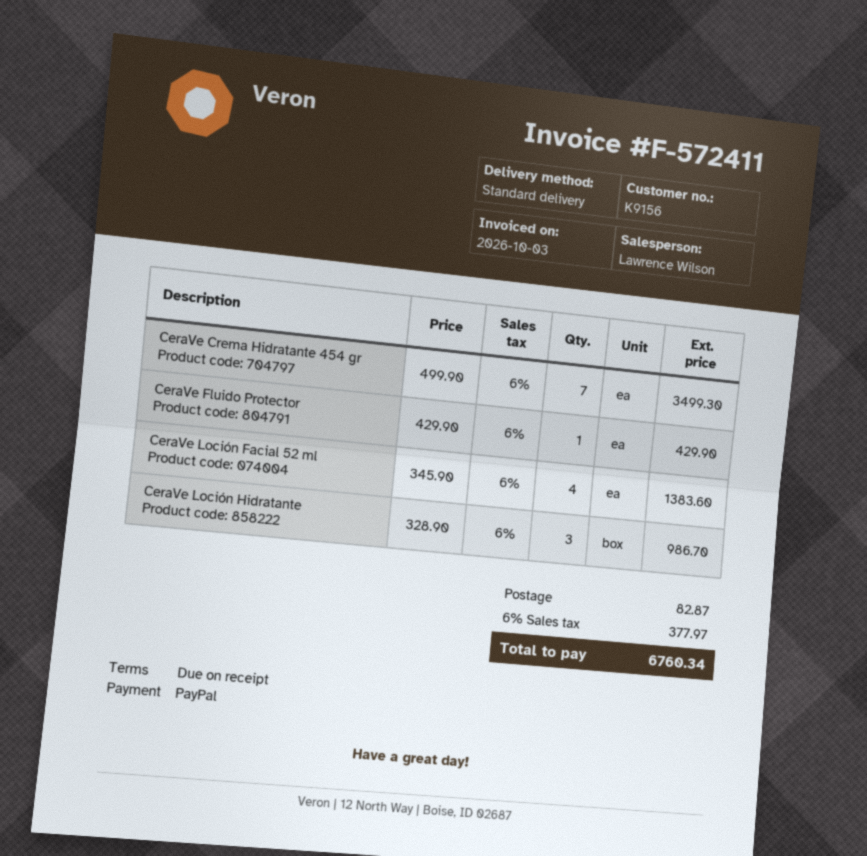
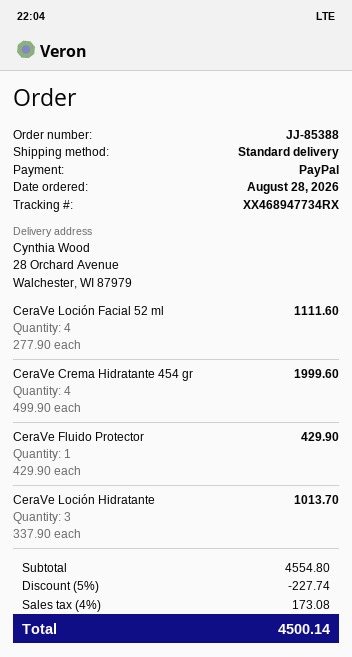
CeraVe Crema Hidratante 454 gr: 7 x 499.90 = 3499.30 -> 4 x 499.90 = 1999.60
CeraVe Loción Facial 52 ml: 4 x 345.90 = 1383.60 -> 4 x 277.90 = 1111.60
CeraVe Loción Hidratante: 3 x 328.90 = 986.70 -> 3 x 337.90 = 1013.70
discount: none -> 5% = 227.74
shipping: 82.87 -> none
tax: 6% = 377.97 -> 4% = 173.08
total: 6760.34 -> 4500.14

